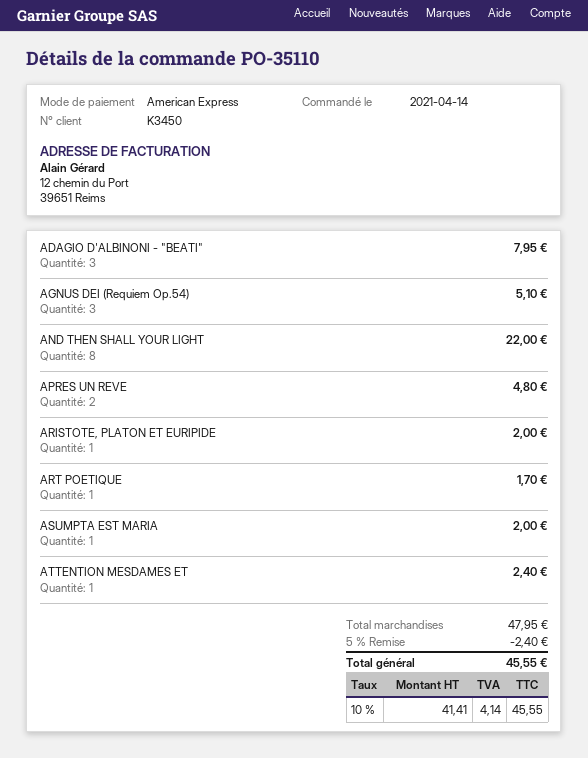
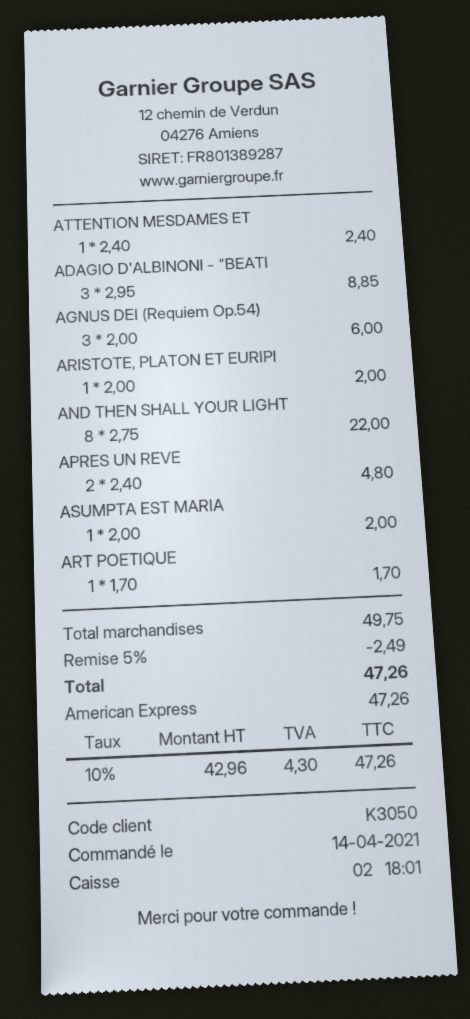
customer number: K3450 -> K3050
ADAGIO D'ALBINONI - "BEATI": 3 for 7.95 -> 3 for 8.85
AGNUS DEI (Requiem Op.54): 3 for 5.10 -> 3 for 6.00
subtotal: 47.95 -> 49.75
discount: 5% = 2.40 -> 5% = 2.49
net: 41.41 -> 42.96
tax: 10% = 4.14 -> 10% = 4.30
total: 45.55 -> 47.26

